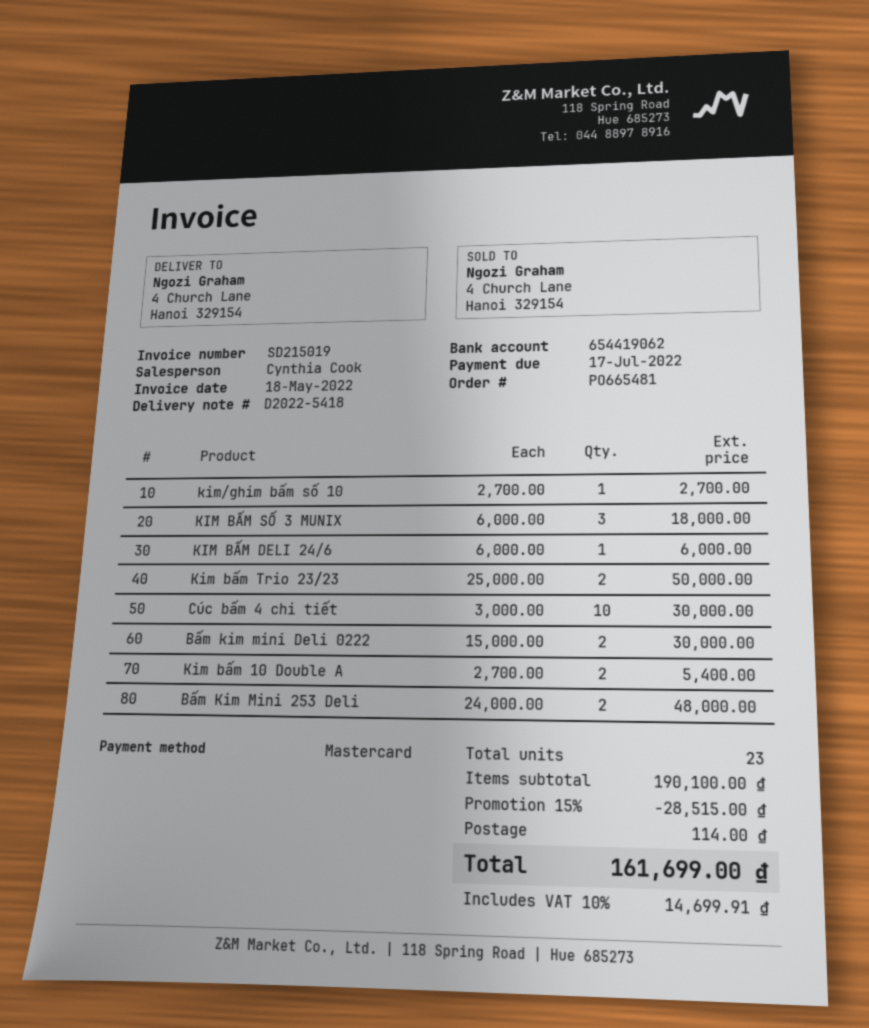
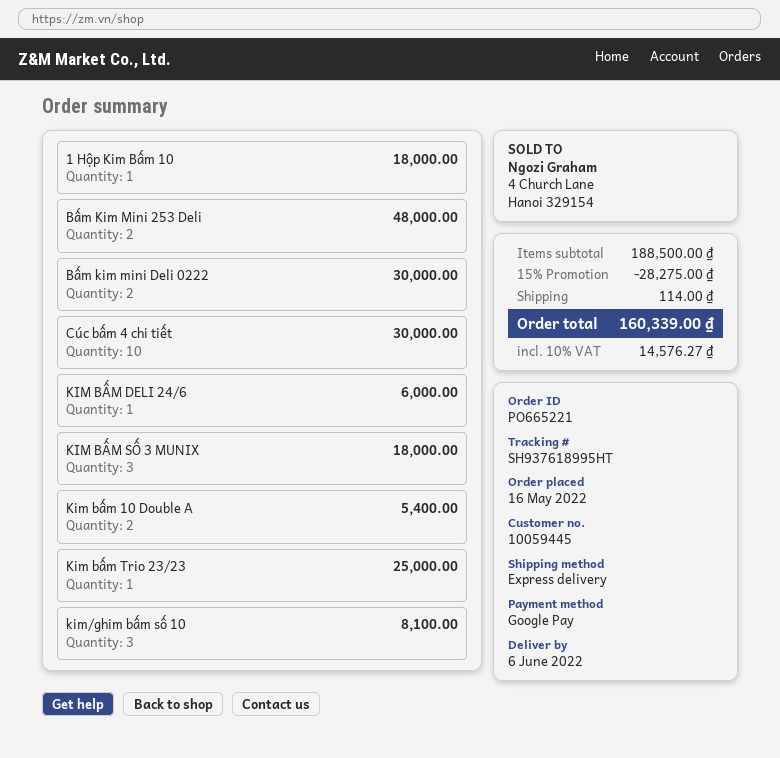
order number: PO665481 -> PO665221
payment method: Mastercard -> Google Pay
kim/ghim bấm số 10: 1 for 2700.00 -> 3 for 8100.00
Kim bấm Trio 23/23: 2 for 50000.00 -> 1 for 25000.00
1 Hộp Kim Bấm 10: none -> 1 for 18000.00
subtotal: 190100.00 -> 188500.00
discount: 15% = 28515.00 -> 15% = 28275.00
tax: 10% = 14699.91 -> 10% = 14576.27
total: 161699.00 -> 160339.00

